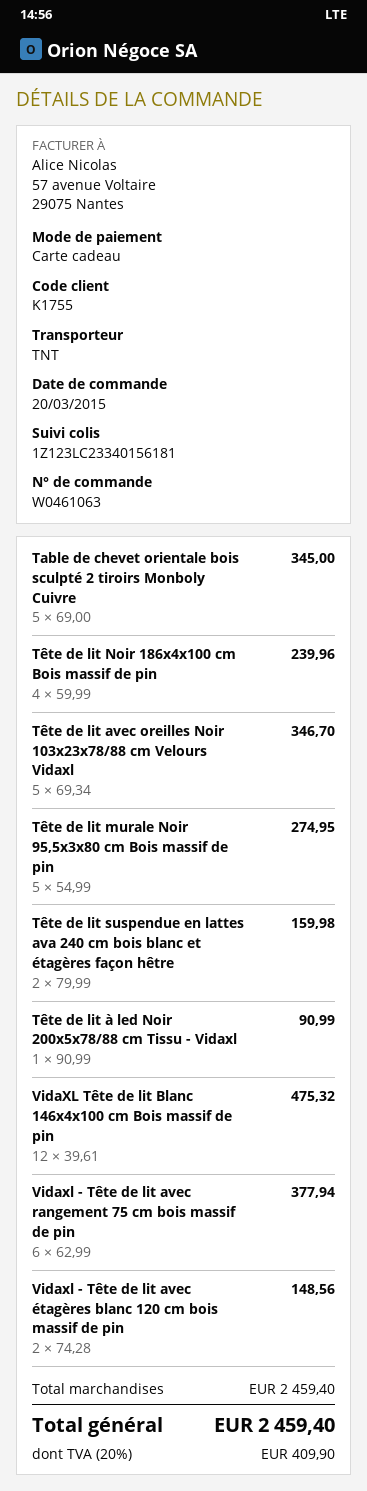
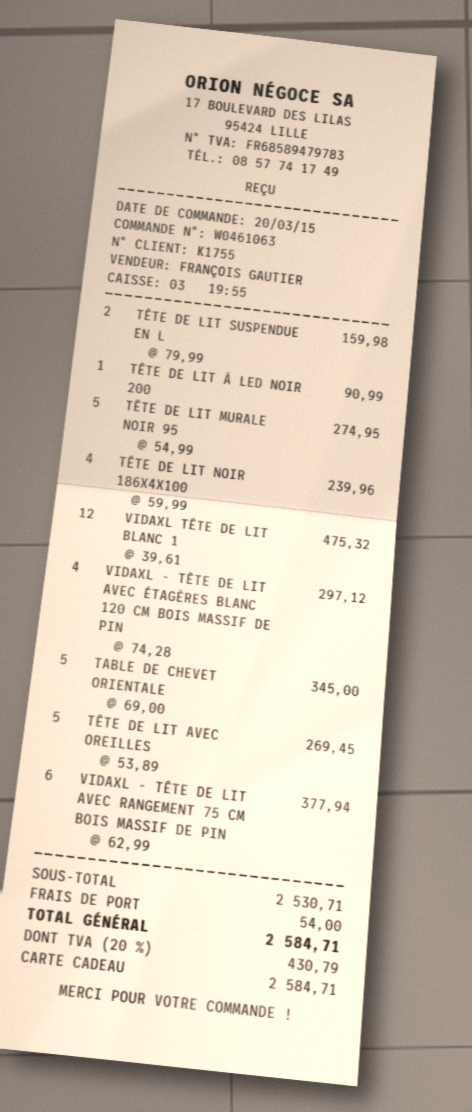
Tête de lit avec oreilles Noir 103x23x78/88 cm Velours Vidaxl: 5 x 69.34 = 346.70 -> 5 x 53.89 = 269.45
Vidaxl - Tête de lit avec étagères blanc 120 cm bois massif de pin: 2 x 74.28 = 148.56 -> 4 x 74.28 = 297.12
subtotal: 2459.40 -> 2530.71
shipping: none -> 54.00
tax: 20% = 409.90 -> 20% = 430.79
total: 2459.40 -> 2584.71

